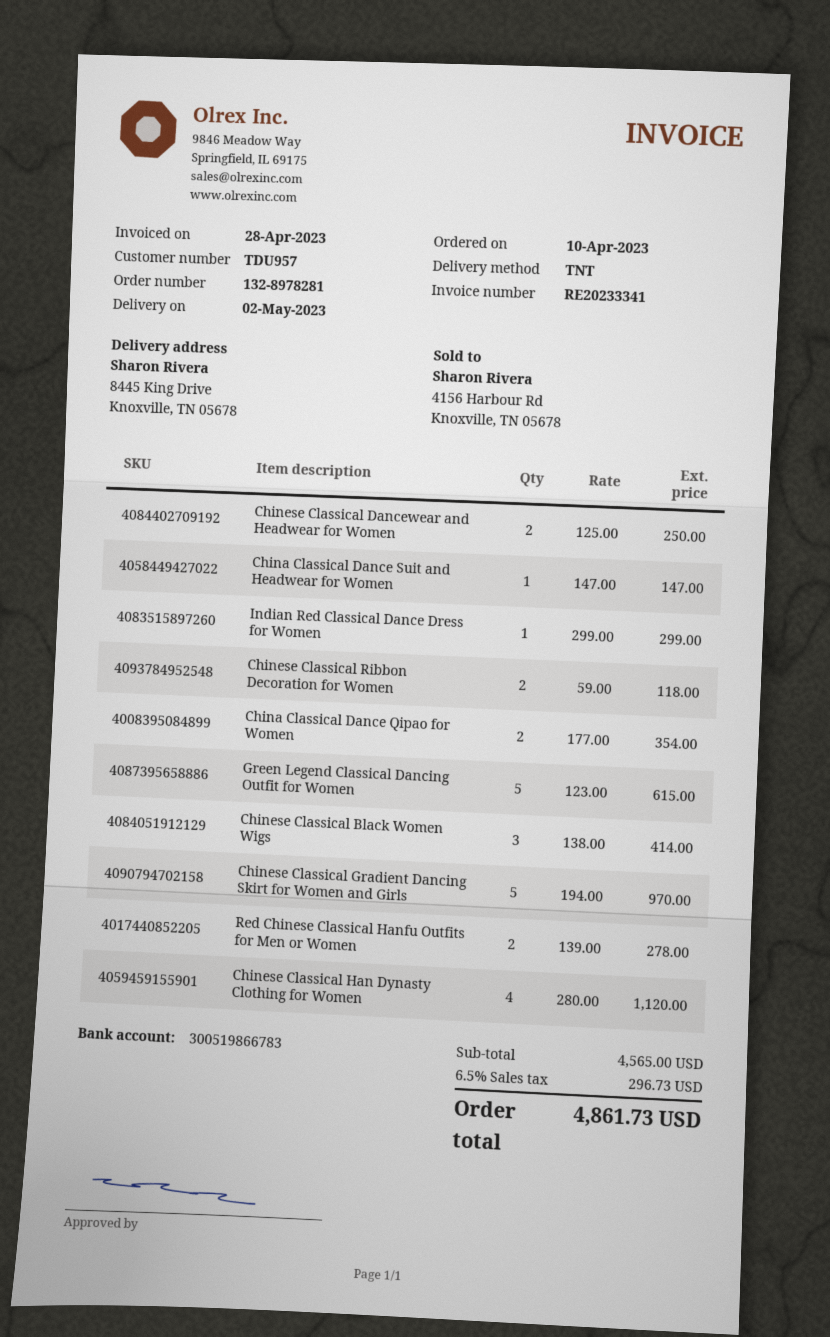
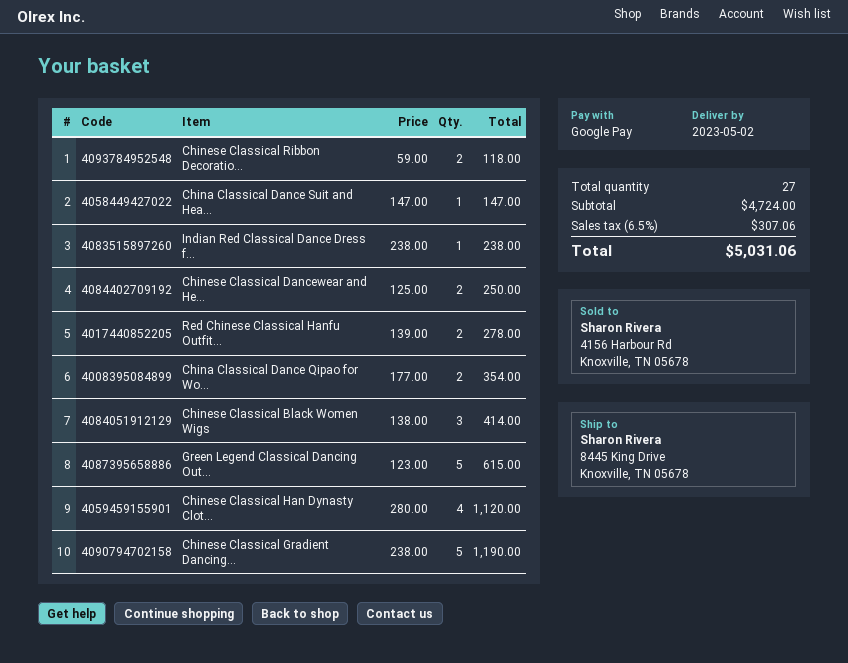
Indian Red Classical Dance Dress for Women: 1 x 299.00 = 299.00 -> 1 x 238.00 = 238.00
Chinese Classical Gradient Dancing Skirt for Women and Girls: 5 x 194.00 = 970.00 -> 5 x 238.00 = 1190.00
subtotal: 4565.00 -> 4724.00
tax: 6.5% = 296.73 -> 6.5% = 307.06
total: 4861.73 -> 5031.06

